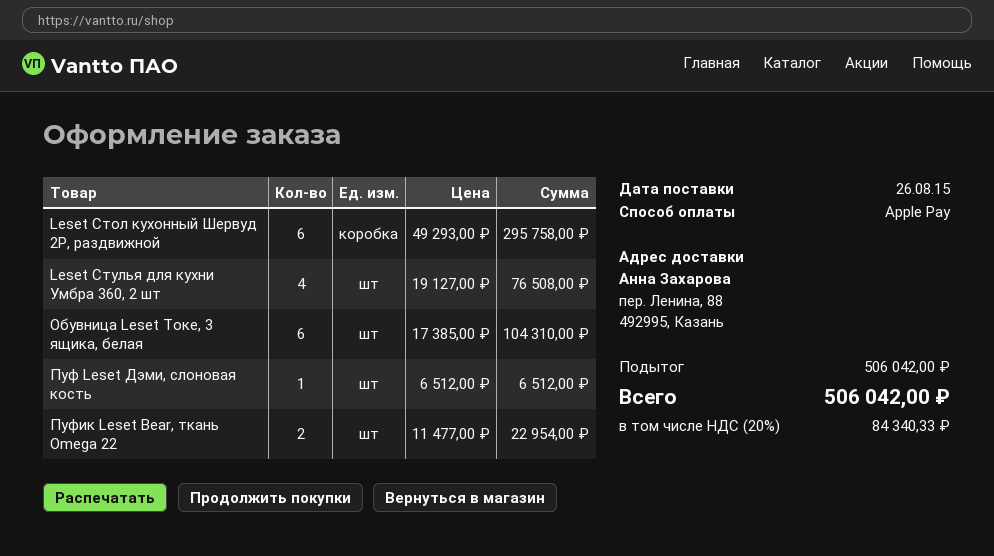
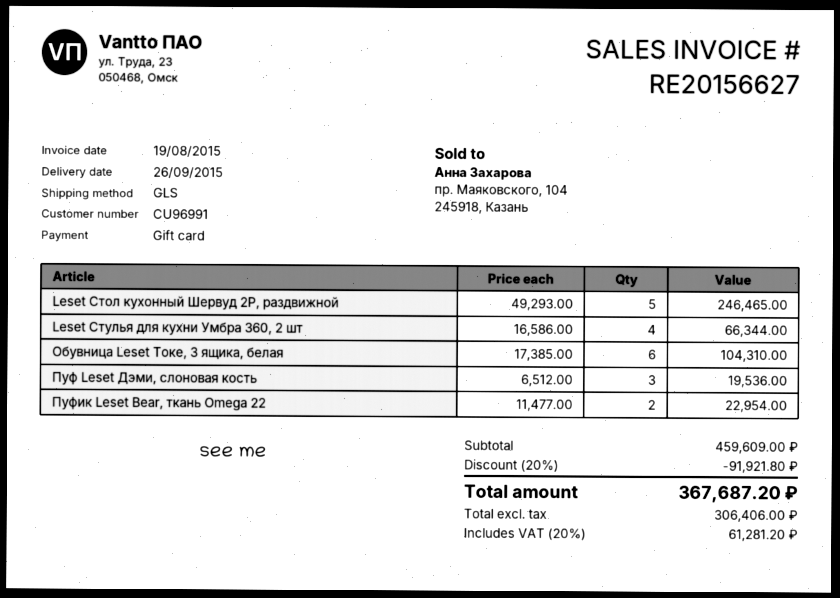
delivery date: 2015-08-26 -> 2015-09-26
payment method: Apple Pay -> gift card
Leset Стол кухонный Шервуд 2Р, раздвижной: 6 x 49293.00 = 295758.00 -> 5 x 49293.00 = 246465.00
Leset Стулья для кухни Умбра 360, 2 шт: 4 x 19127.00 = 76508.00 -> 4 x 16586.00 = 66344.00
Пуф Leset Дэми, слоновая кость: 1 x 6512.00 = 6512.00 -> 3 x 6512.00 = 19536.00
subtotal: 506042.00 -> 459609.00
discount: none -> 20% = 91921.80
tax: 20% = 84340.33 -> 20% = 61281.20
total: 506042.00 -> 367687.20

